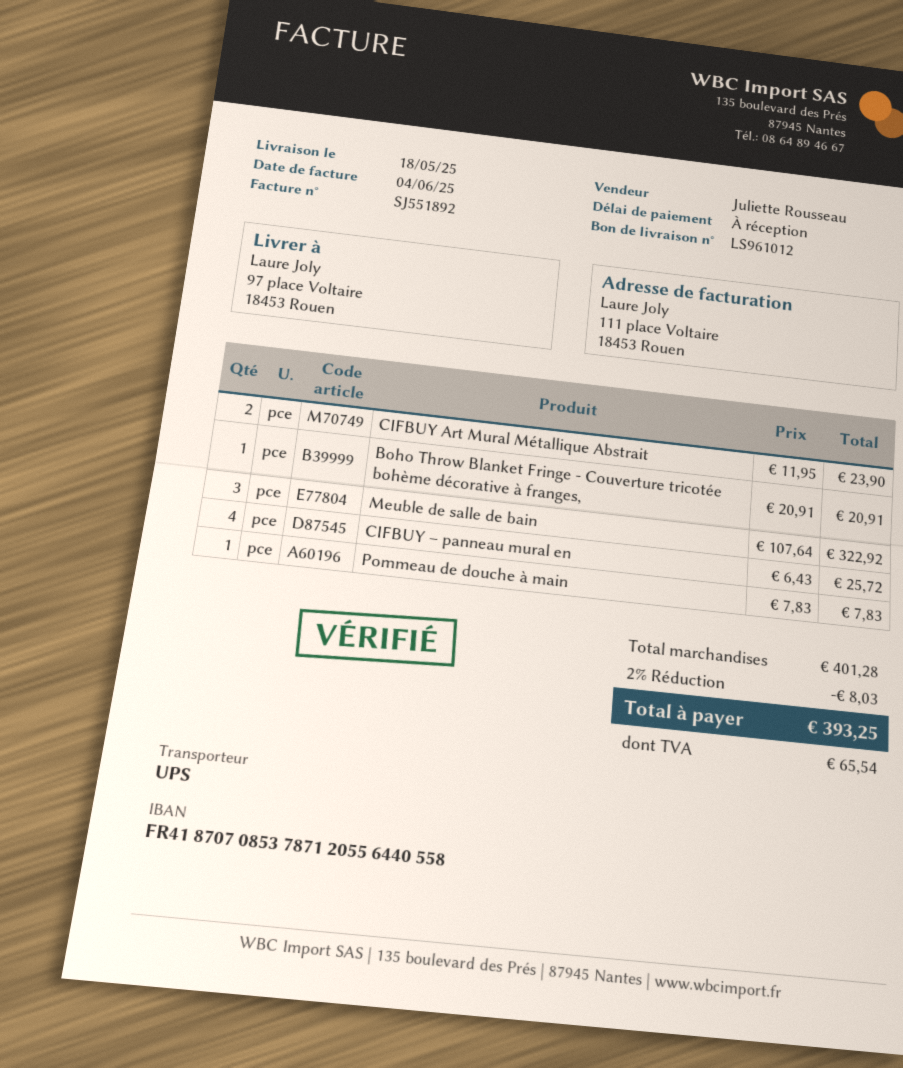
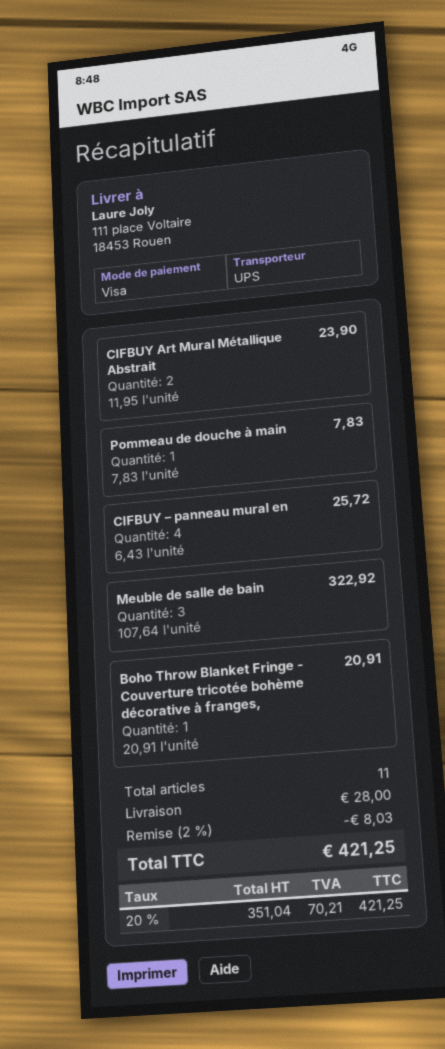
ship to: 97 place Voltaire, 18453 Rouen -> 111 place Voltaire, 18453 Rouen
shipping: none -> 28.00
tax: 65.54 -> 70.21
total: 393.25 -> 421.25

